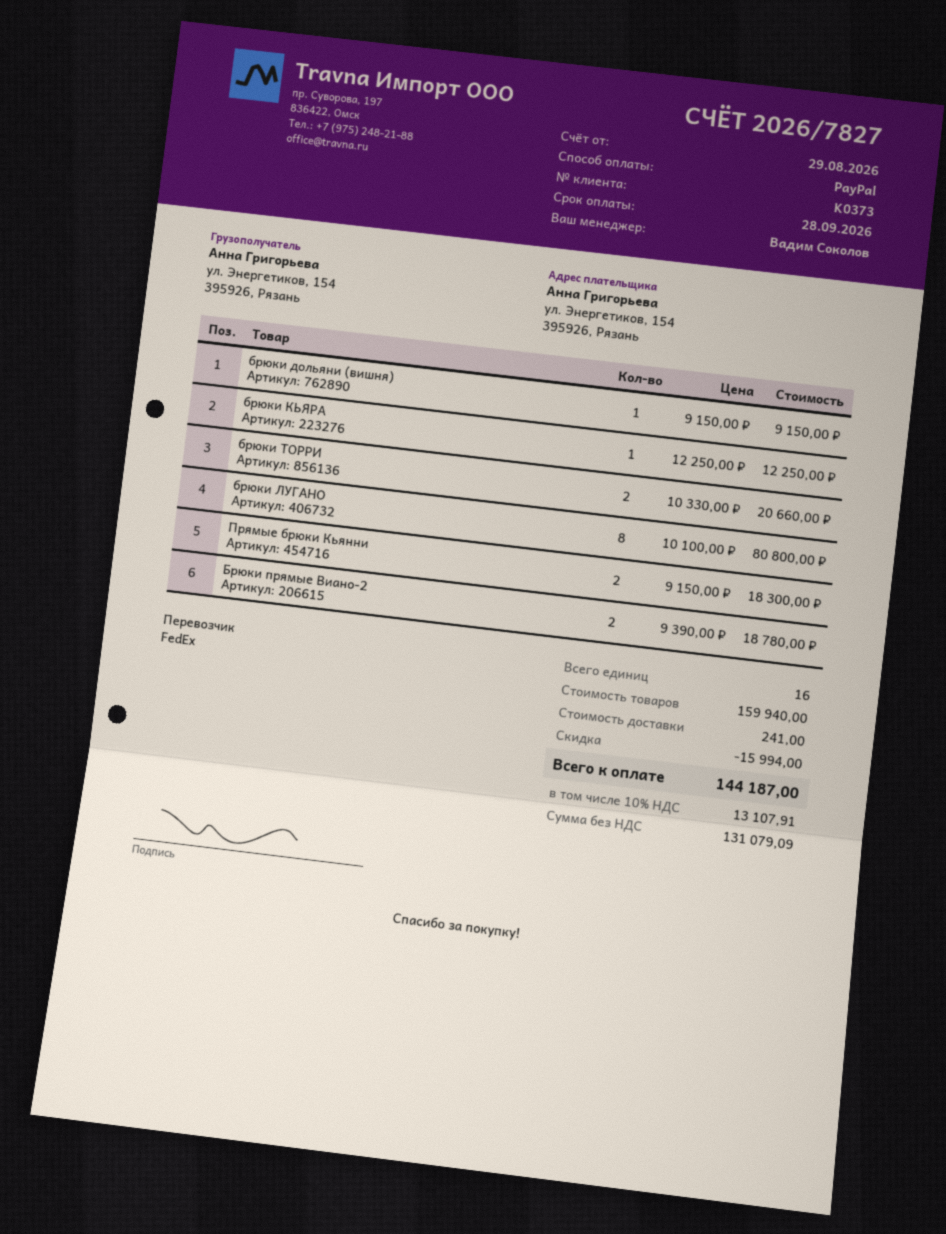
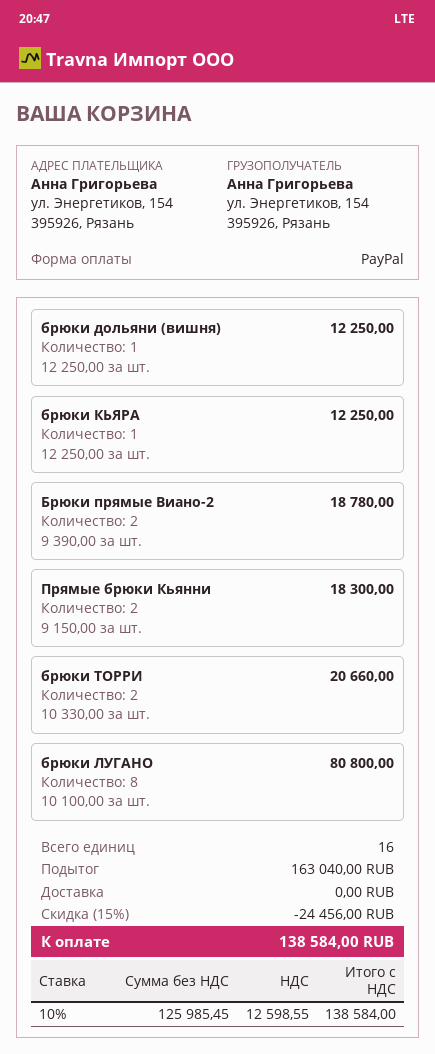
брюки дольяни (вишня): 1 x 9150.00 = 9150.00 -> 1 x 12250.00 = 12250.00
subtotal: 159940.00 -> 163040.00
discount: 15994.00 -> 24456.00
shipping: 241.00 -> 0.00
net: 131079.09 -> 125985.45
tax: 10% = 13107.91 -> 10% = 12598.55
total: 144187.00 -> 138584.00

